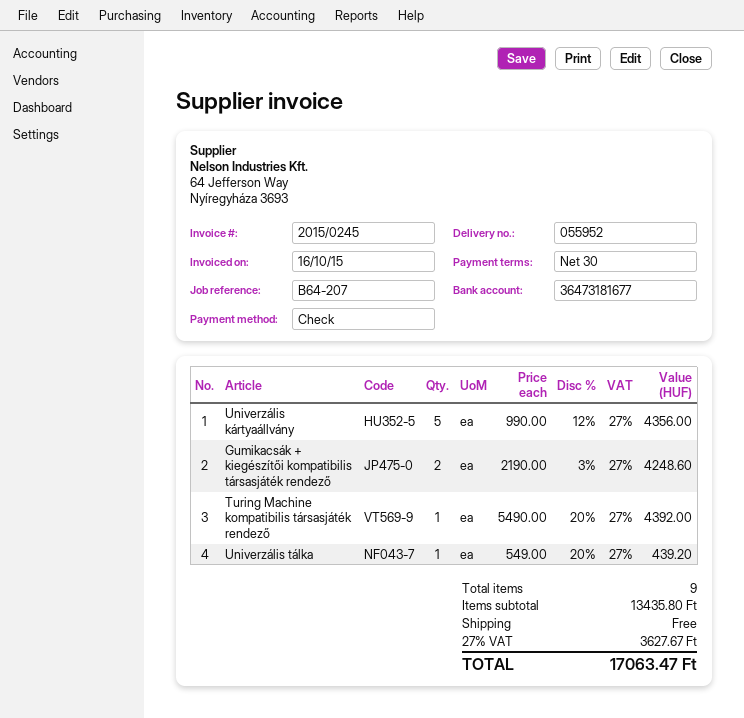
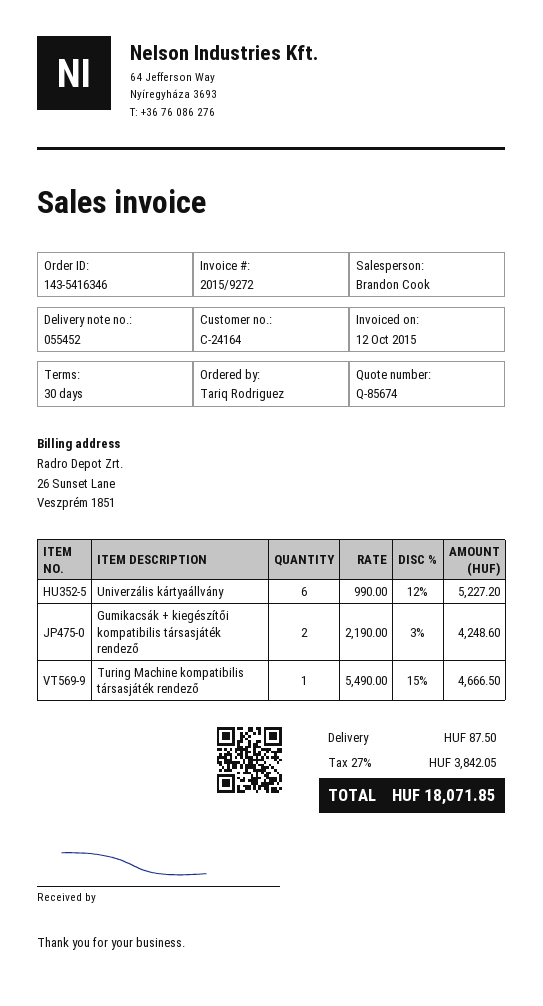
delivery note number: 055952 -> 055452
invoice number: 2015/0245 -> 2015/9272
invoice date: 2015-10-16 -> 2015-10-12
Univerzális kártyaállvány: 5 x 990.00 - 12% = 4356.00 -> 6 x 990.00 - 12% = 5227.20
Turing Machine kompatibilis társasjáték rendező: 1 x 5490.00 - 20% = 4392.00 -> 1 x 5490.00 - 15% = 4666.50
Univerzális tálka: 1 x 549.00 - 20% = 439.20 -> none
shipping: 0.00 -> 87.50
tax: 27% = 3627.67 -> 27% = 3842.05
total: 17063.47 -> 18071.85

